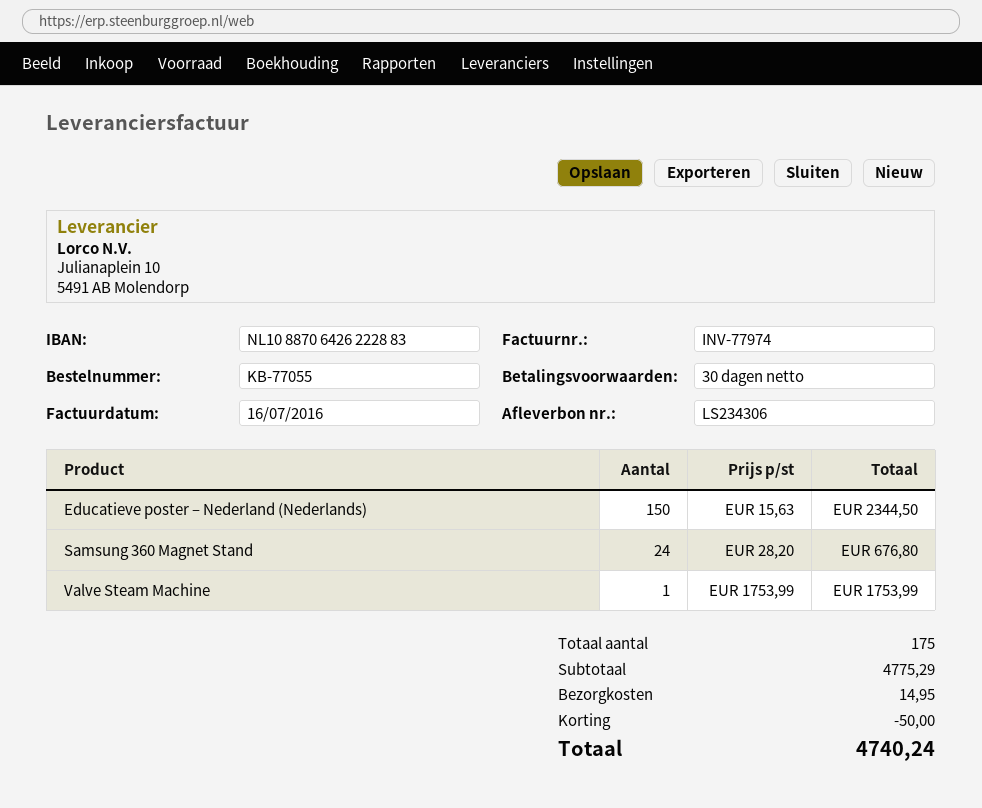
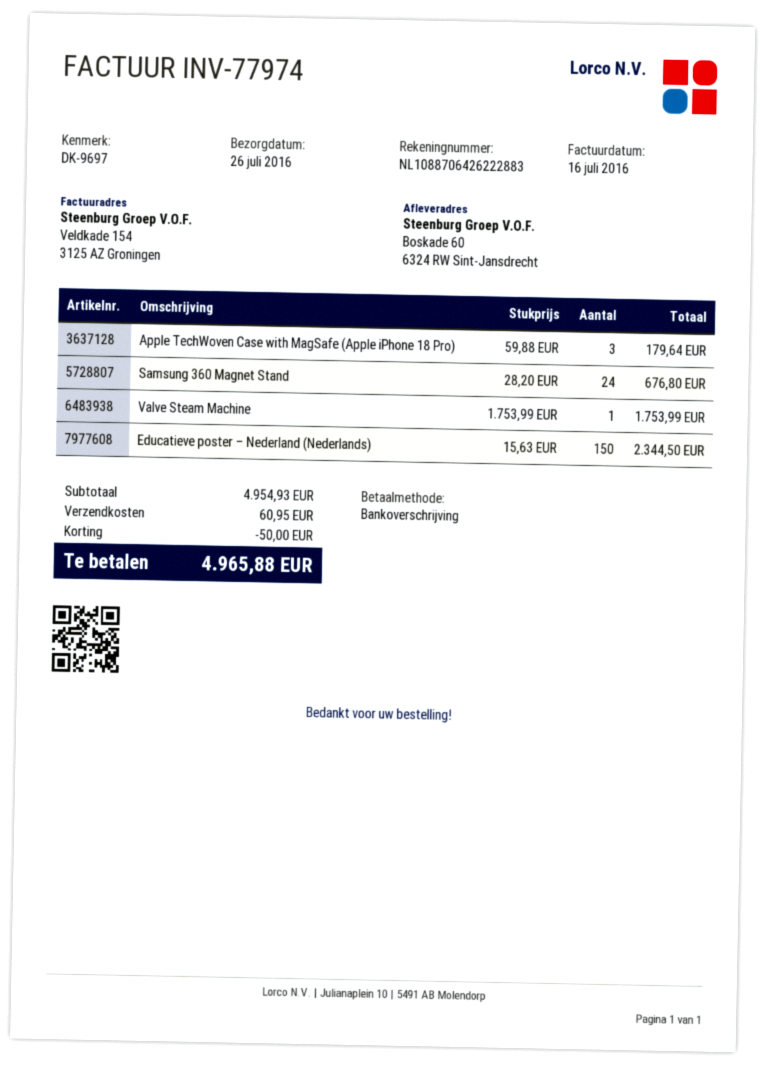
Apple TechWoven Case with MagSafe (Apple iPhone 18 Pro): none -> 3 x 59.88 = 179.64
subtotal: 4775.29 -> 4954.93
shipping: 14.95 -> 60.95
total: 4740.24 -> 4965.88

